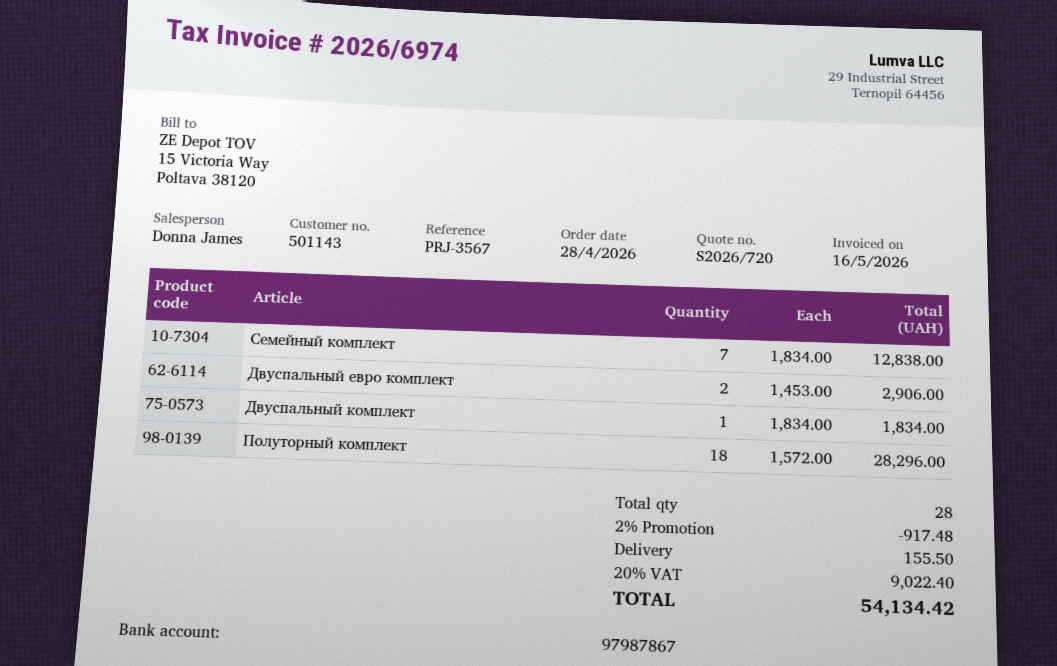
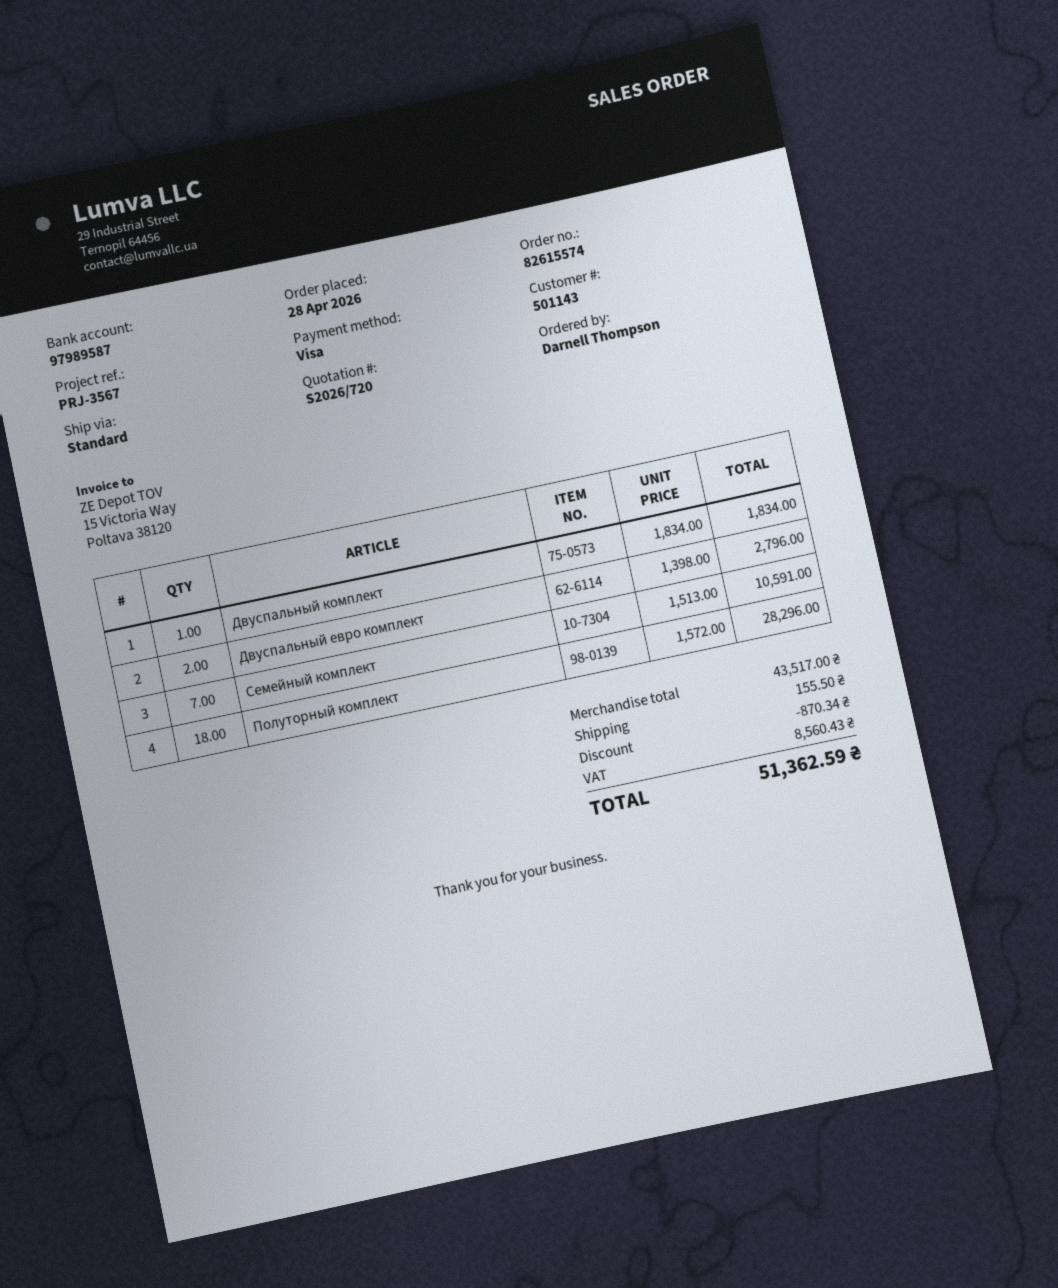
bank account: 97987867 -> 97989587
Семейный комплект: 7 x 1834.00 = 12838.00 -> 7 x 1513.00 = 10591.00
Двуспальный евро комплект: 2 x 1453.00 = 2906.00 -> 2 x 1398.00 = 2796.00
discount: 917.48 -> 870.34
tax: 9022.40 -> 8560.43
total: 54134.42 -> 51362.59

